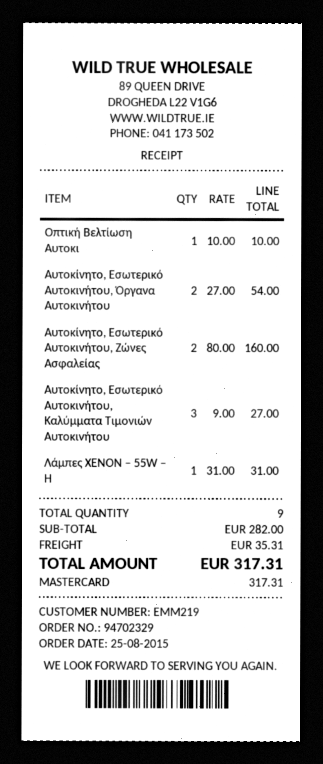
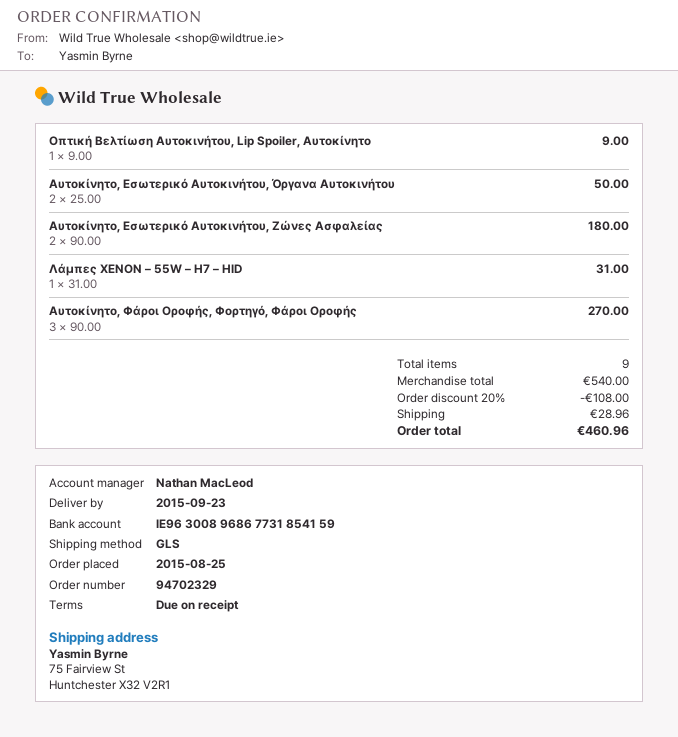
Οπτική Βελτίωση Αυτοκι: 1 x 10.00 = 10.00 -> 1 x 9.00 = 9.00
Αυτοκίνητο, Εσωτερικό Αυτοκινήτου, Όργανα Αυτοκινήτου: 2 x 27.00 = 54.00 -> 2 x 25.00 = 50.00
Αυτοκίνητο, Εσωτερικό Αυτοκινήτου, Ζώνες Ασφαλείας: 2 x 80.00 = 160.00 -> 2 x 90.00 = 180.00
Αυτοκίνητο, Εσωτερικό Αυτοκινήτου, Καλύμματα Τιμονιών Αυτοκινήτου: 3 x 9.00 = 27.00 -> none
Αυτοκίνητο, Φάροι Οροφής, Φορτηγό, Φάροι Οροφής: none -> 3 x 90.00 = 270.00
subtotal: 282.00 -> 540.00
discount: none -> 20% = 108.00
shipping: 35.31 -> 28.96
total: 317.31 -> 460.96

